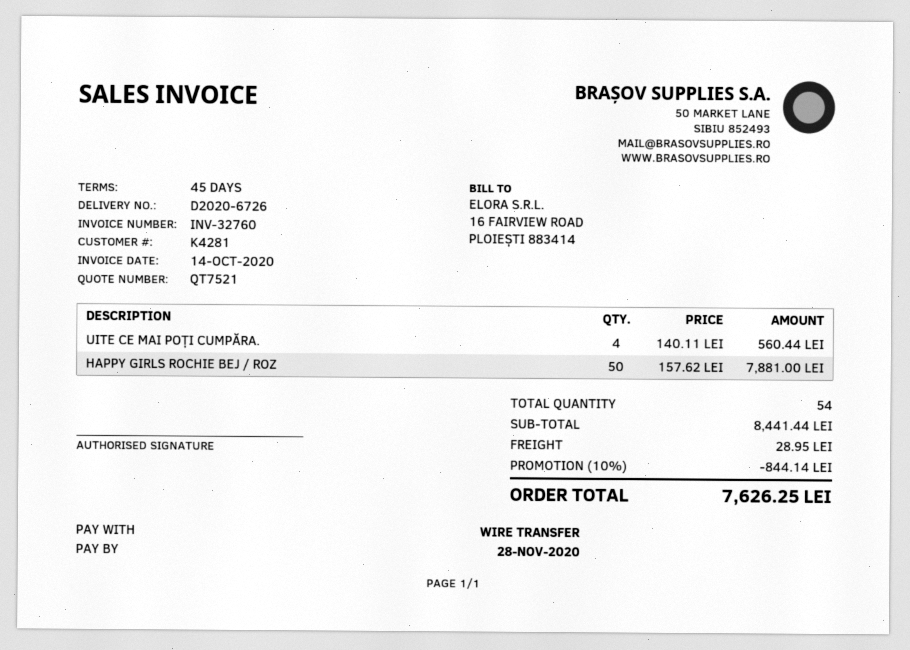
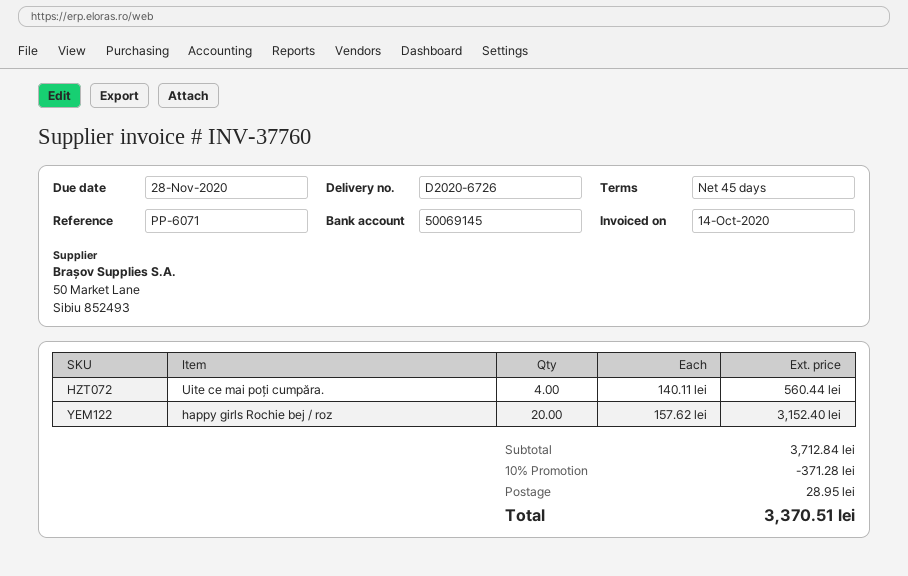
invoice number: INV-32760 -> INV-37760
HAPPY GIRLS ROCHIE BEJ / ROZ: 50 x 157.62 = 7881.00 -> 20 x 157.62 = 3152.40
subtotal: 8441.44 -> 3712.84
discount: 10% = 844.14 -> 10% = 371.28
total: 7626.25 -> 3370.51

